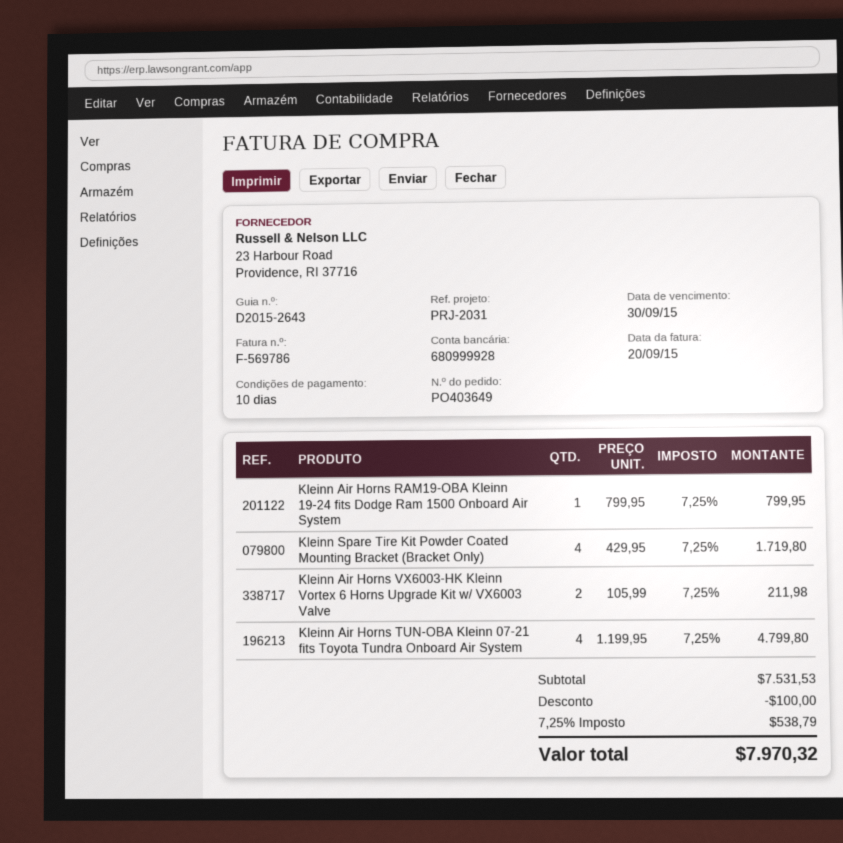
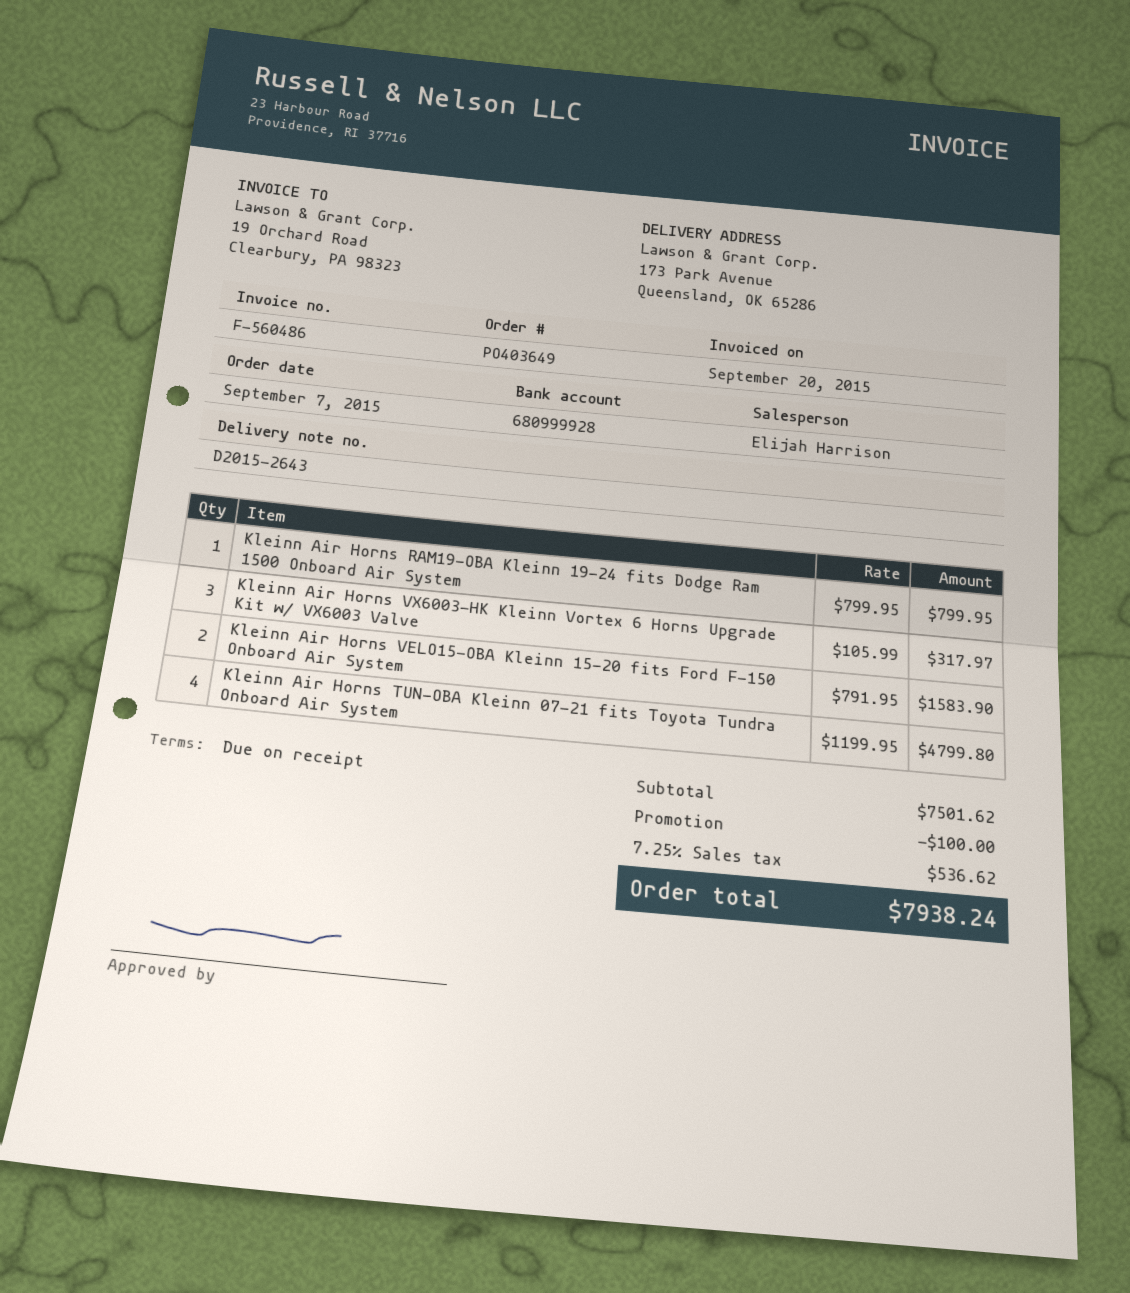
invoice number: F-569786 -> F-560486
payment terms: 10 days -> on receipt
Kleinn Spare Tire Kit Powder Coated Mounting Bracket (Bracket Only): 4 x 429.95 = 1719.80 -> none
Kleinn Air Horns VX6003-HK Kleinn Vortex 6 Horns Upgrade Kit w/ VX6003 Valve: 2 x 105.99 = 211.98 -> 3 x 105.99 = 317.97
Kleinn Air Horns VELO15-OBA Kleinn 15-20 fits Ford F-150 Onboard Air System: none -> 2 x 791.95 = 1583.90
subtotal: 7531.53 -> 7501.62
tax: 7.25% = 538.79 -> 7.25% = 536.62
total: 7970.32 -> 7938.24

